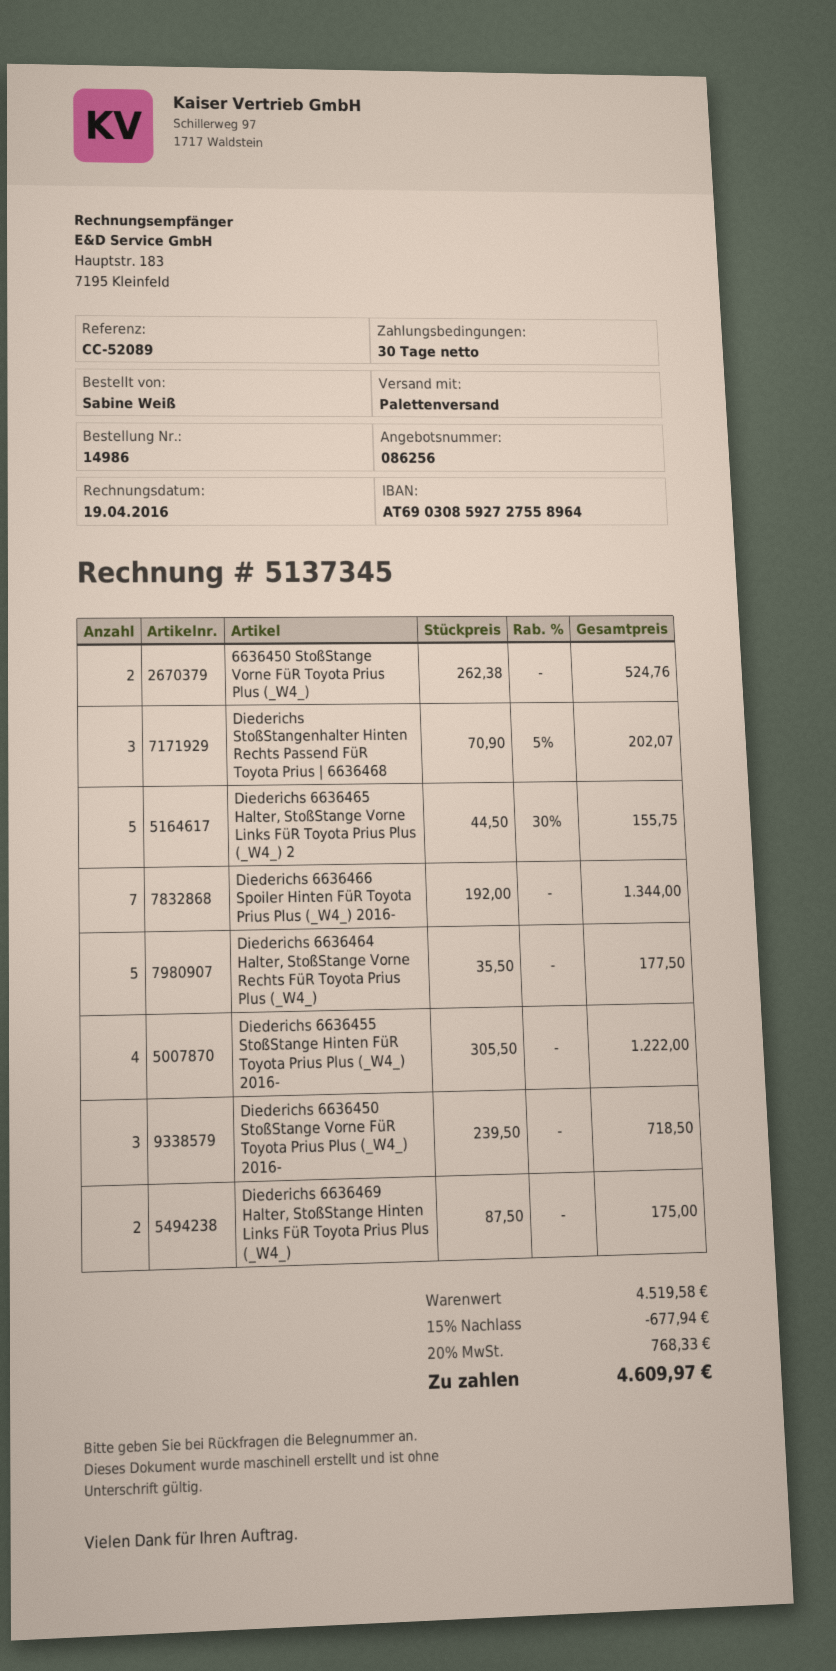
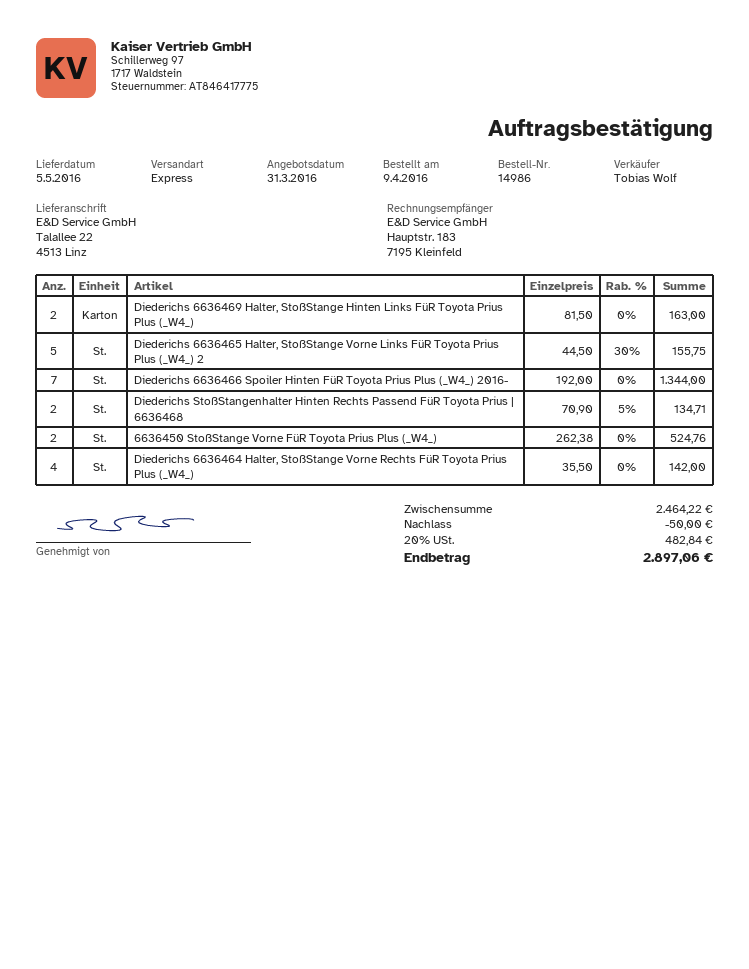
shipping method: pallet freight -> express
Diederichs StoßStangenhalter Hinten Rechts Passend FüR Toyota Prius | 6636468: 3 x 70.90 - 5% = 202.07 -> 2 x 70.90 - 5% = 134.71
Diederichs 6636464 Halter, StoßStange Vorne Rechts FüR Toyota Prius Plus (_W4_): 5 x 35.50 = 177.50 -> 4 x 35.50 = 142.00
Diederichs 6636455 StoßStange Hinten FüR Toyota Prius Plus (_W4_) 2016-: 4 x 305.50 = 1222.00 -> none
Diederichs 6636450 StoßStange Vorne FüR Toyota Prius Plus (_W4_) 2016-: 3 x 239.50 = 718.50 -> none
Diederichs 6636469 Halter, StoßStange Hinten Links FüR Toyota Prius Plus (_W4_): 2 x 87.50 = 175.00 -> 2 x 81.50 = 163.00
subtotal: 4519.58 -> 2464.22
discount: 677.94 -> 50.00
tax: 20% = 768.33 -> 20% = 482.84
total: 4609.97 -> 2897.06

